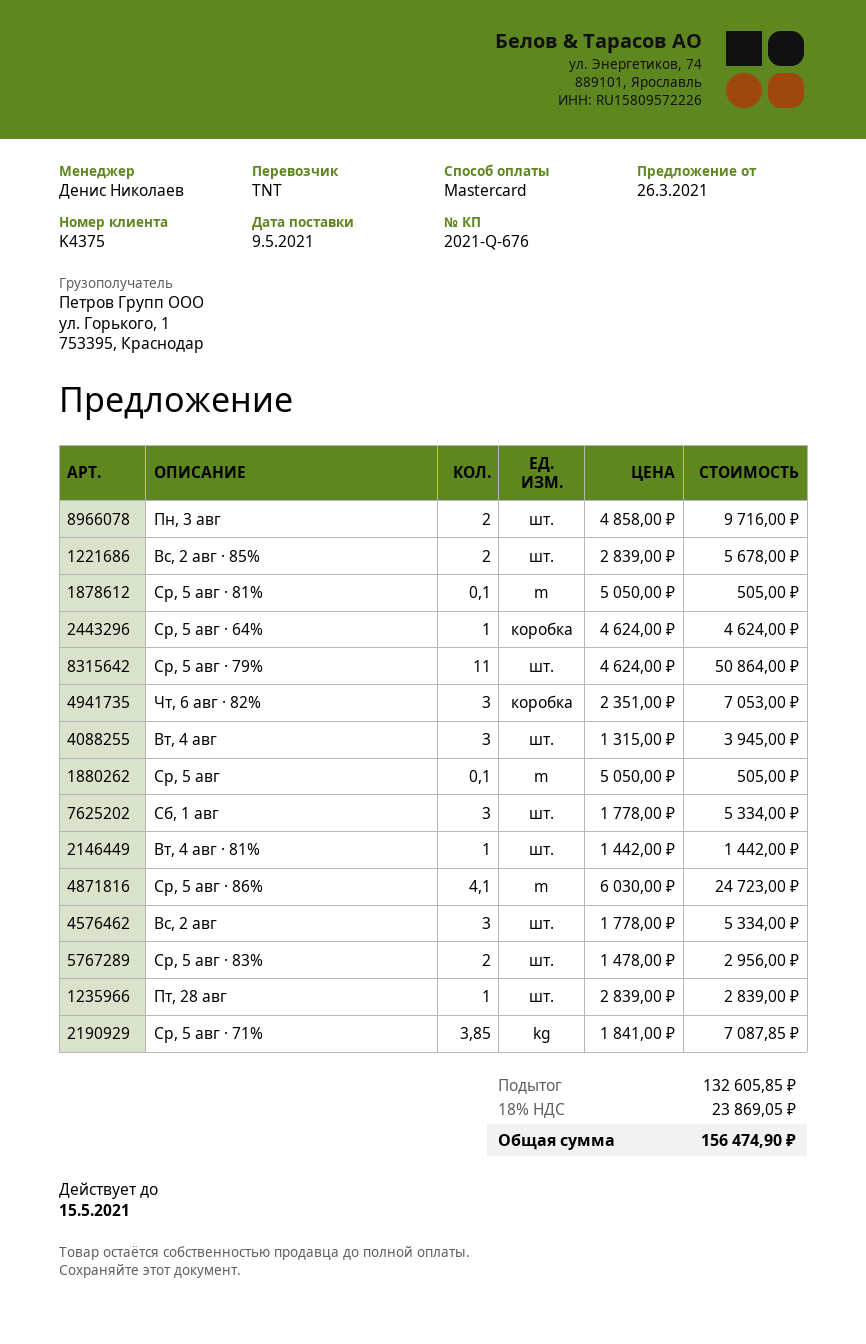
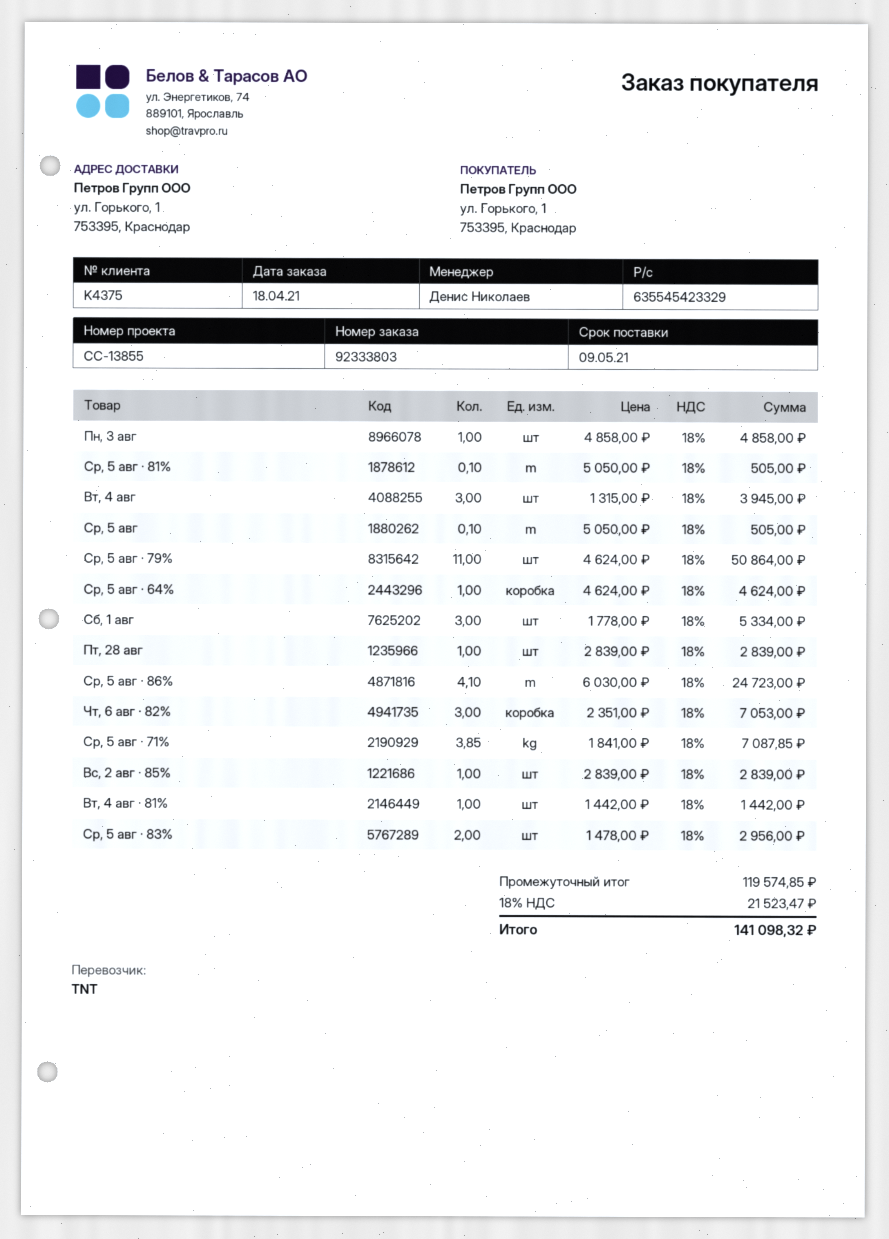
Пн, 3 авг: 2 x 4858.00 = 9716.00 -> 1 x 4858.00 = 4858.00
Вс, 2 авг · 85%: 2 x 2839.00 = 5678.00 -> 1 x 2839.00 = 2839.00
Вс, 2 авг: 3 x 1778.00 = 5334.00 -> none
subtotal: 132605.85 -> 119574.85
tax: 18% = 23869.05 -> 18% = 21523.47
total: 156474.90 -> 141098.32

